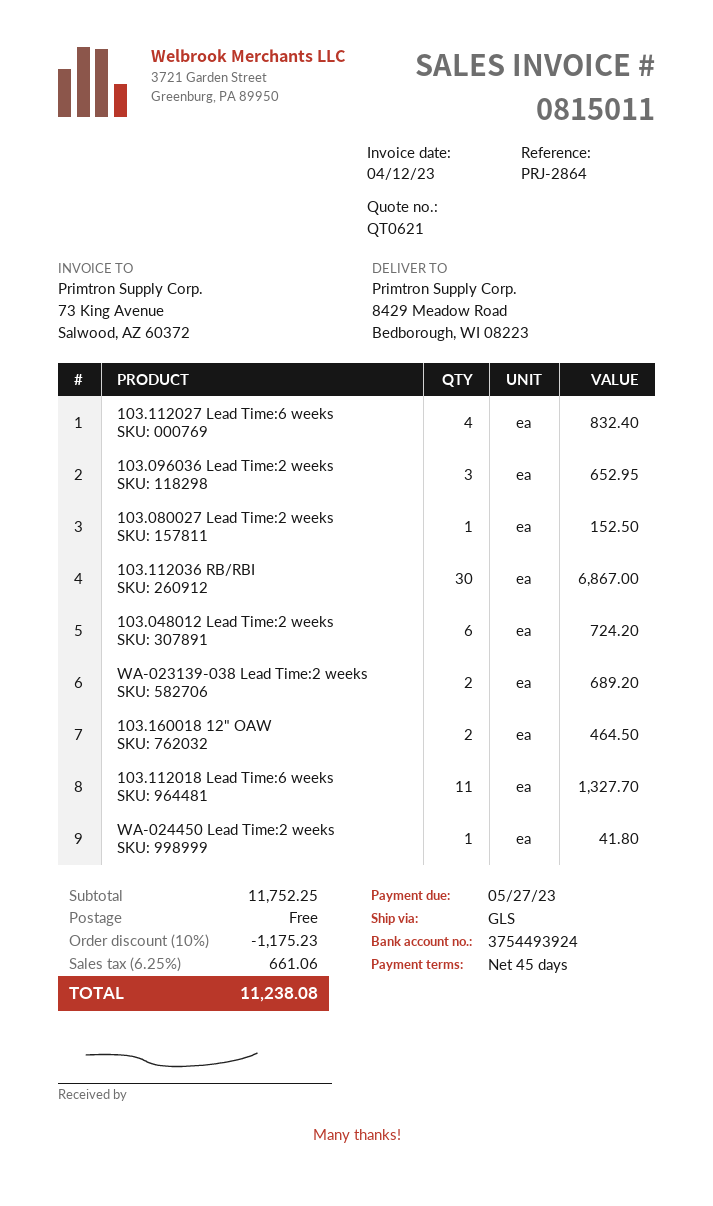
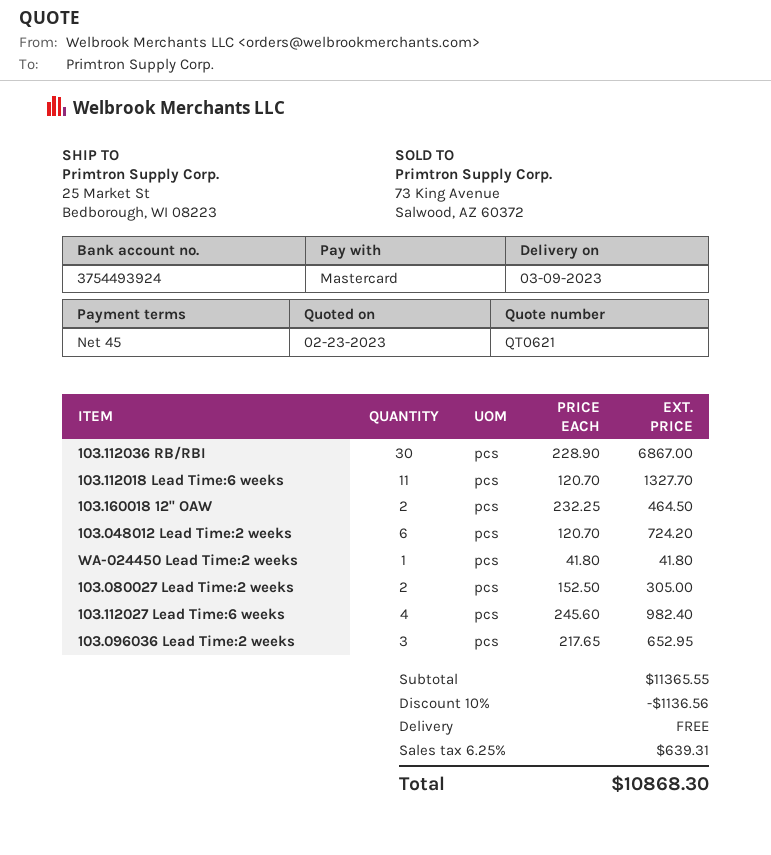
ship to: 8429 Meadow Road, Bedborough, WI 08223 -> 25 Market St, Bedborough, WI 08223
103.112027 Lead Time:6 weeks: 4 for 832.40 -> 4 for 982.40
103.080027 Lead Time:2 weeks: 1 for 152.50 -> 2 for 305.00
WA-023139-038 Lead Time:2 weeks: 2 for 689.20 -> none
subtotal: 11752.25 -> 11365.55
discount: 10% = 1175.23 -> 10% = 1136.56
tax: 6.25% = 661.06 -> 6.25% = 639.31
total: 11238.08 -> 10868.30

